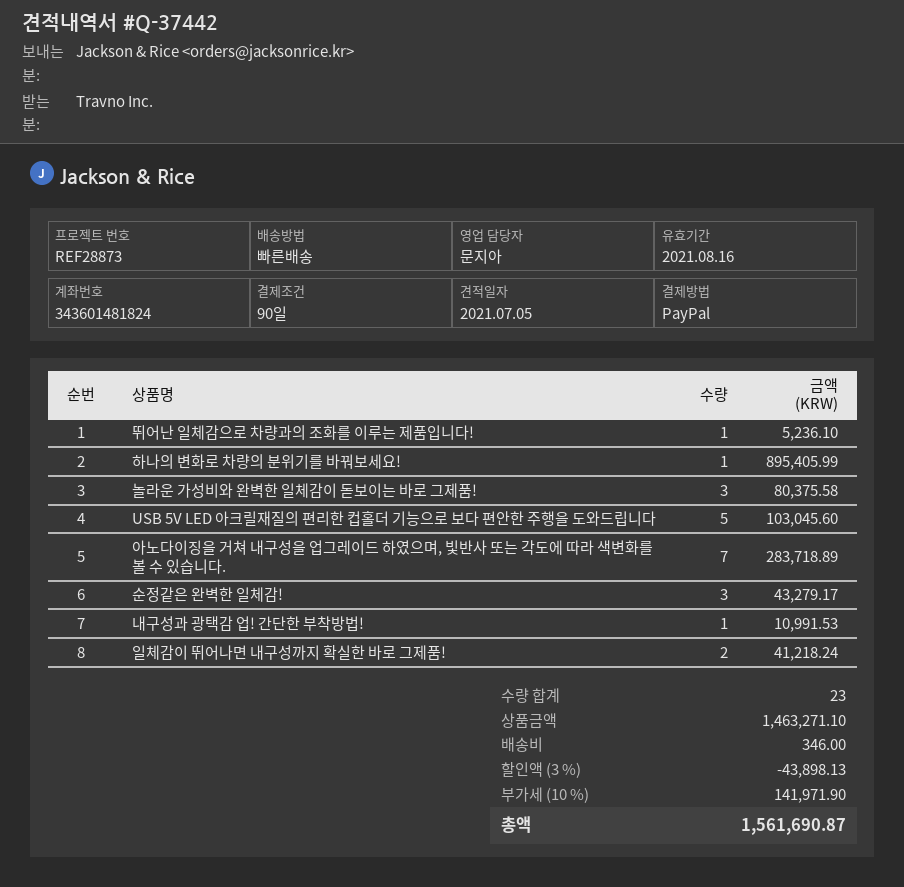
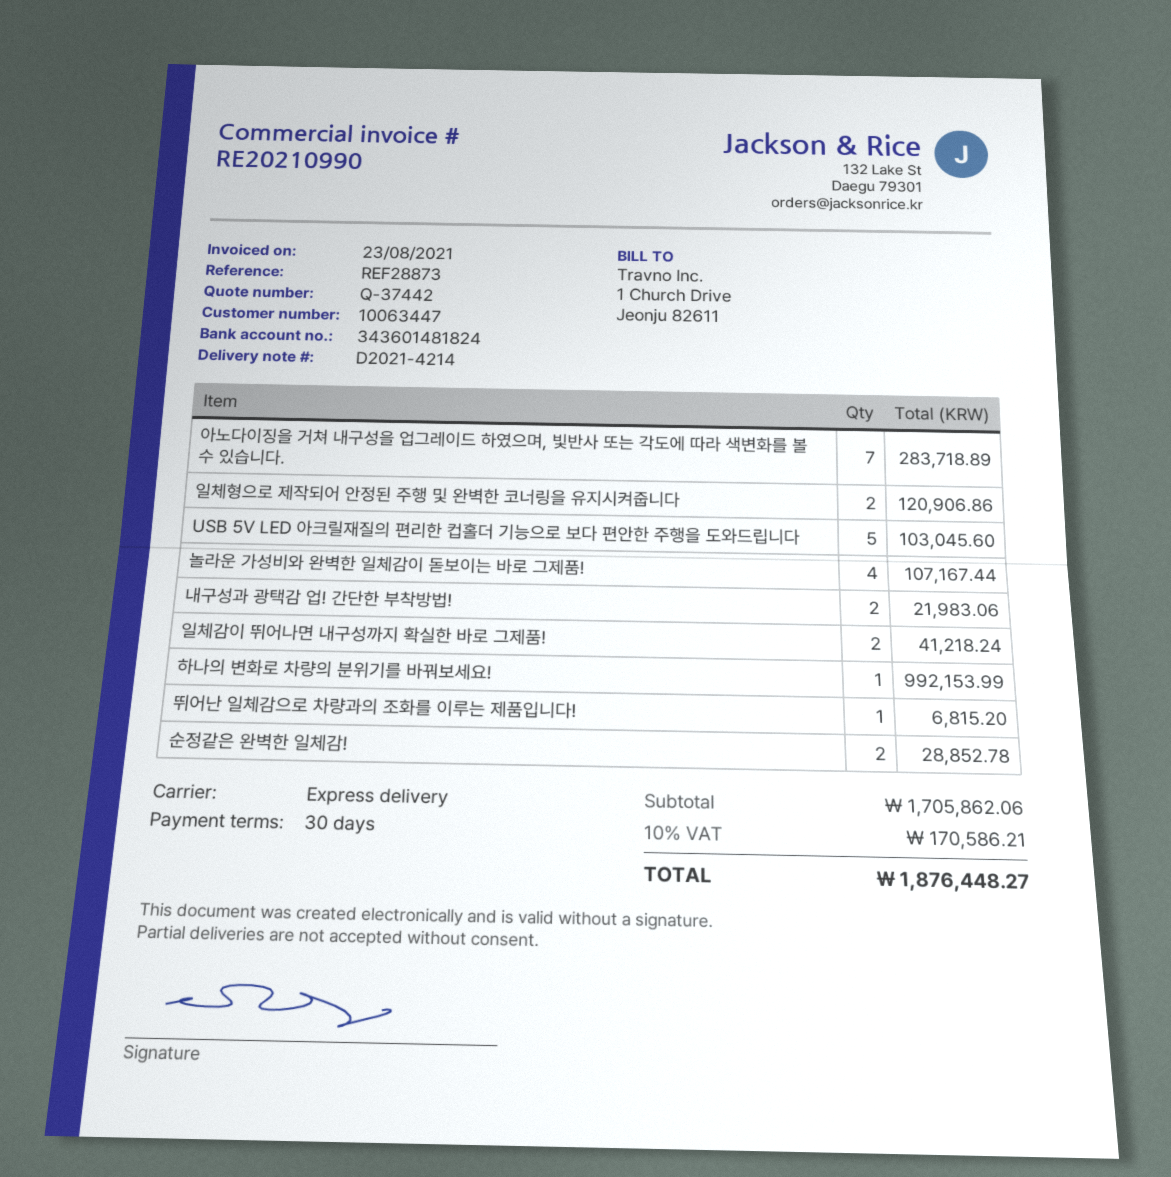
payment terms: 90 days -> 30 days
뛰어난 일체감으로 차량과의 조화를 이루는 제품입니다!: 1 for 5236.10 -> 1 for 6815.20
하나의 변화로 차량의 분위기를 바꿔보세요!: 1 for 895405.99 -> 1 for 992153.99
놀라운 가성비와 완벽한 일체감이 돋보이는 바로 그제품!: 3 for 80375.58 -> 4 for 107167.44
순정같은 완벽한 일체감!: 3 for 43279.17 -> 2 for 28852.78
내구성과 광택감 업! 간단한 부착방법!: 1 for 10991.53 -> 2 for 21983.06
일체형으로 제작되어 안정된 주행 및 완벽한 코너링을 유지시켜줍니다: none -> 2 for 120906.86
subtotal: 1463271.10 -> 1705862.06
discount: 3% = 43898.13 -> none
shipping: 346.00 -> none
tax: 10% = 141971.90 -> 10% = 170586.21
total: 1561690.87 -> 1876448.27

